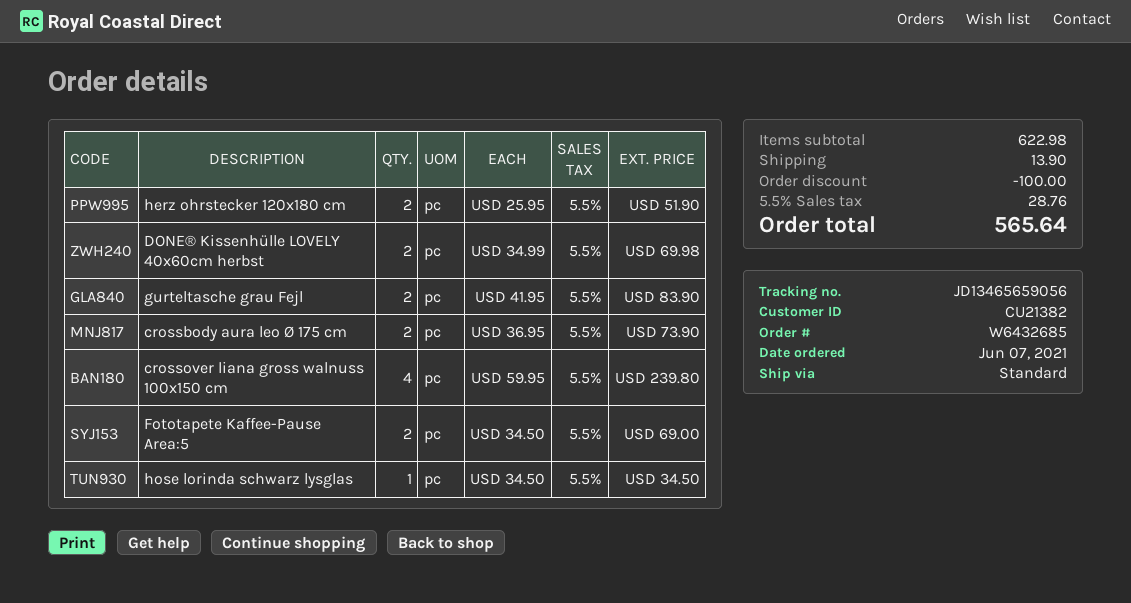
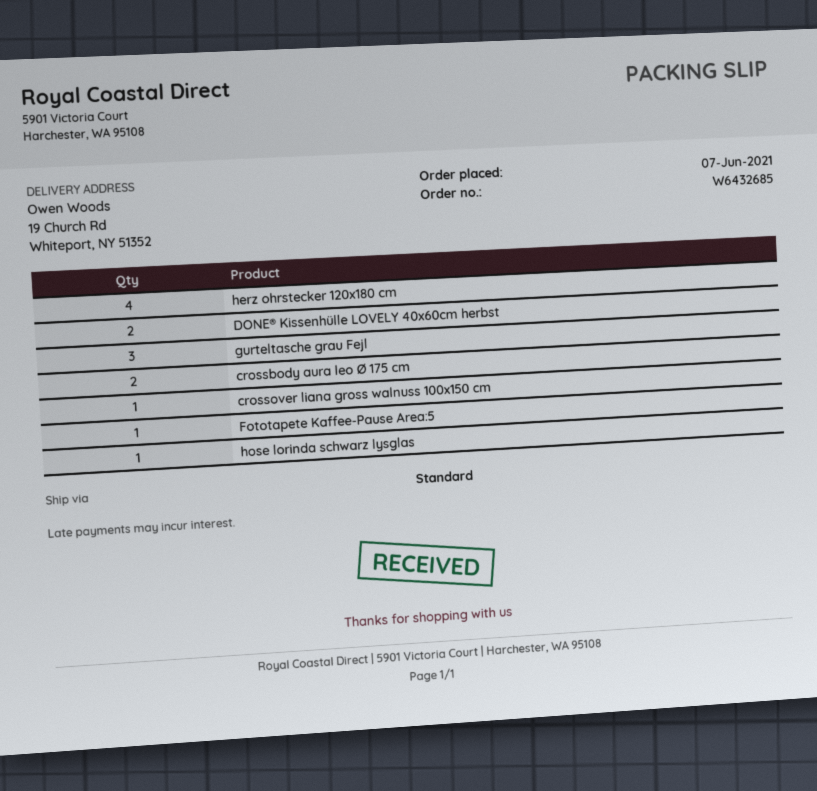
herz ohrstecker 120x180 cm: 2 -> 4
gurteltasche grau Fejl: 2 -> 3
crossover liana gross walnuss 100x150 cm: 4 -> 1
Fototapete Kaffee-Pause Area:5: 2 -> 1

